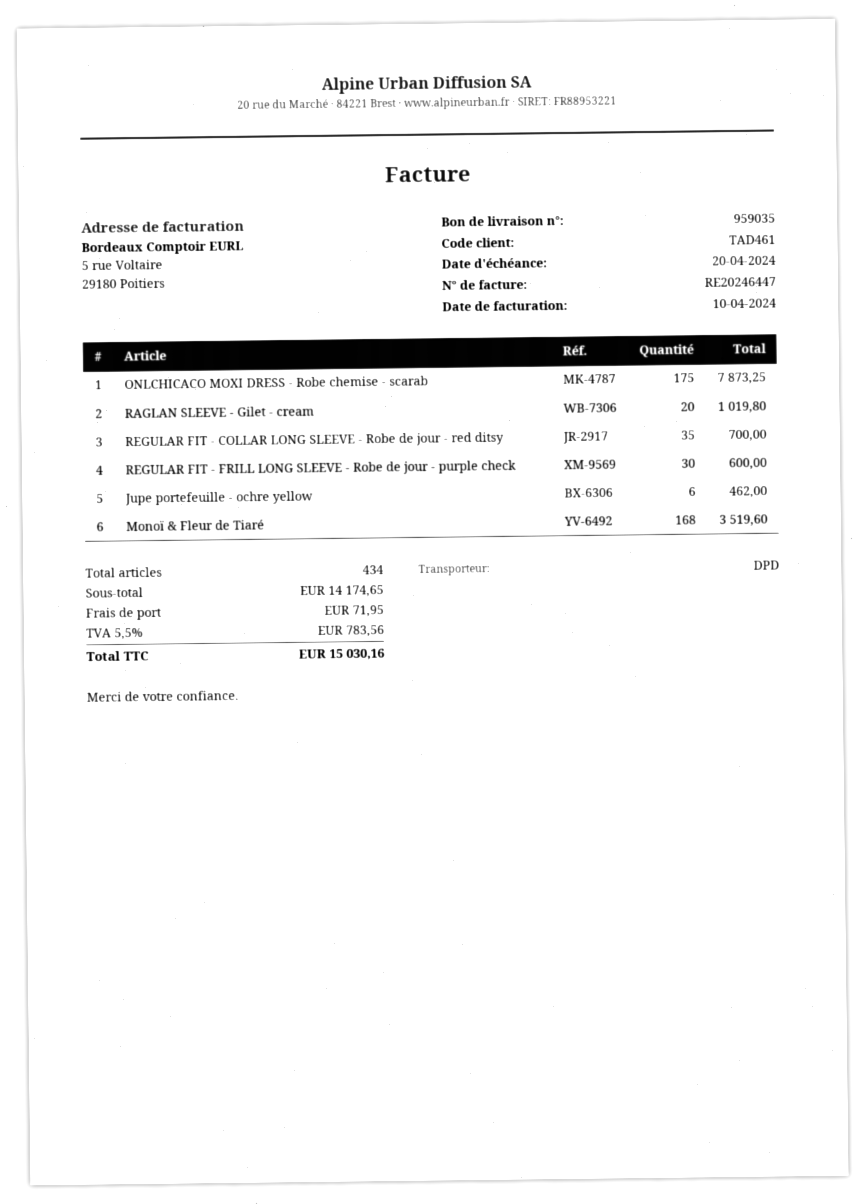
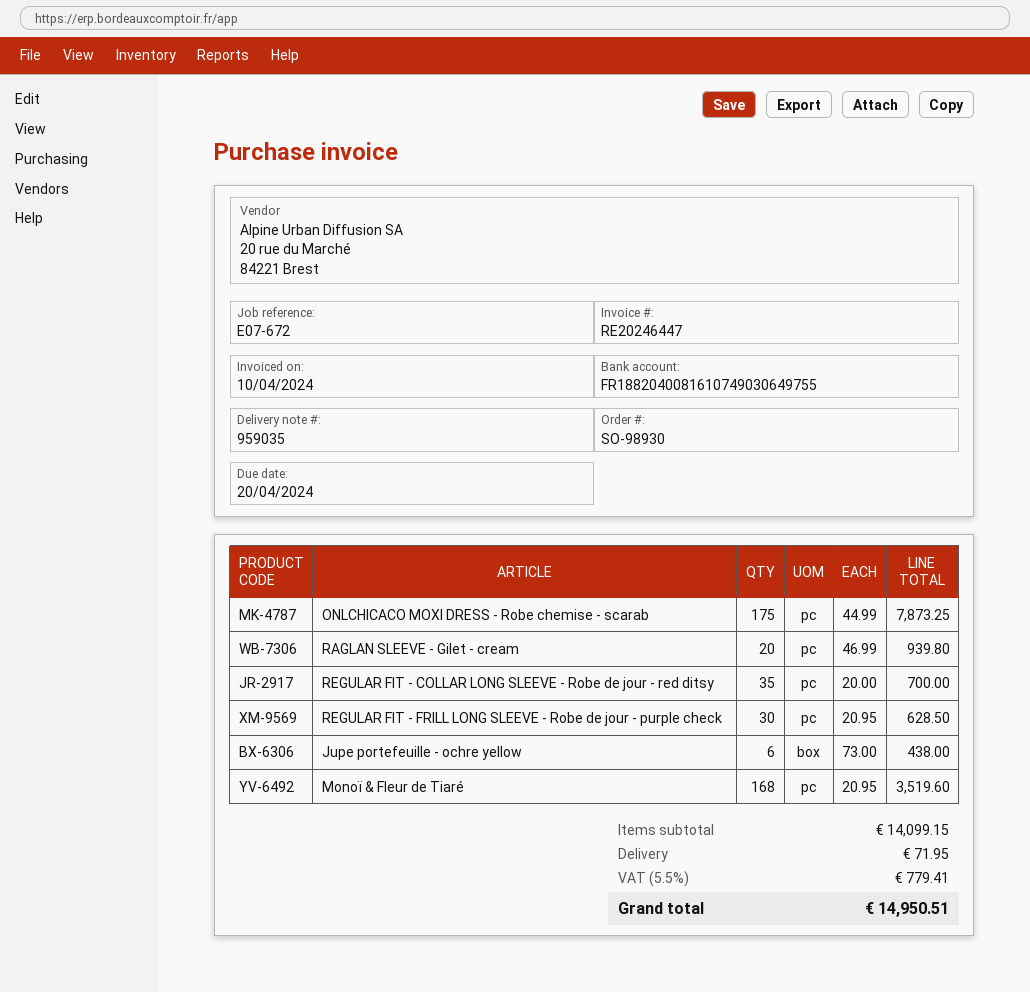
RAGLAN SLEEVE - Gilet - cream: 20 for 1019.80 -> 20 for 939.80
REGULAR FIT - FRILL LONG SLEEVE - Robe de jour - purple check: 30 for 600.00 -> 30 for 628.50
Jupe portefeuille - ochre yellow: 6 for 462.00 -> 6 for 438.00
subtotal: 14174.65 -> 14099.15
tax: 5.5% = 783.56 -> 5.5% = 779.41
total: 15030.16 -> 14950.51

